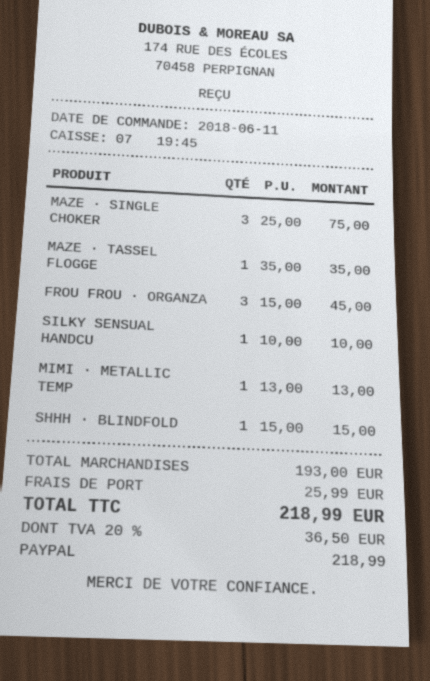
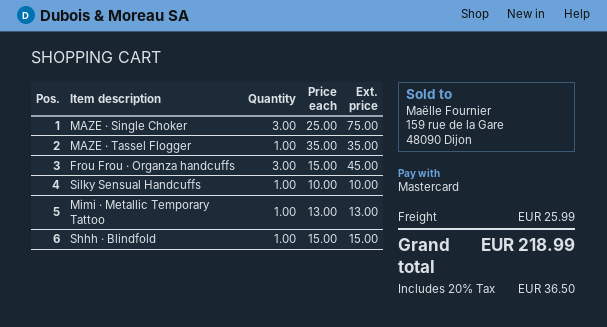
payment method: PayPal -> Mastercard

